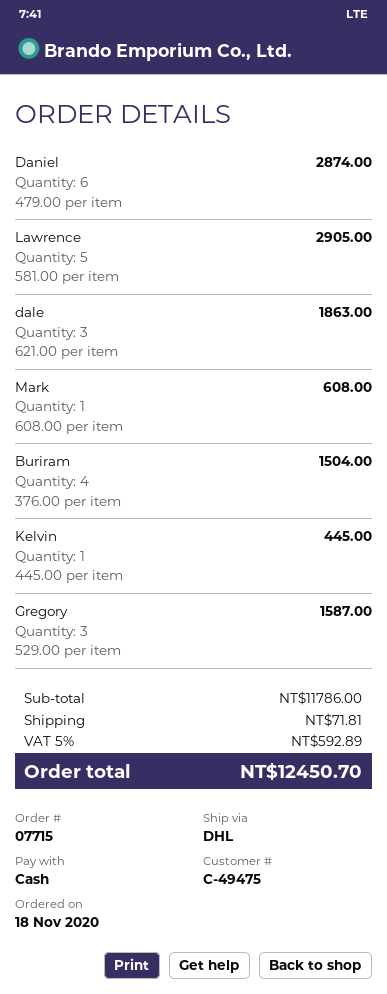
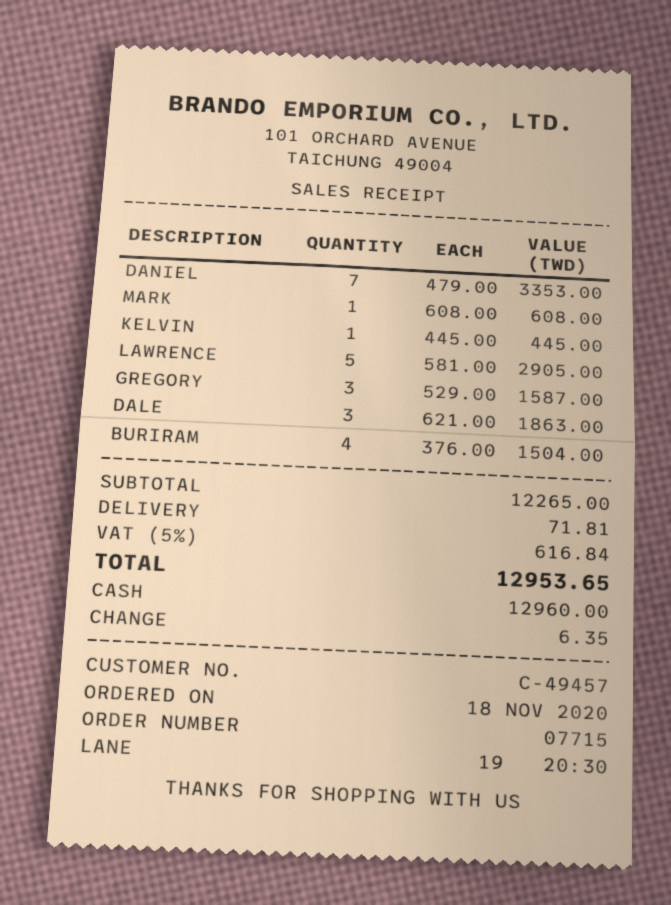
customer number: C-49475 -> C-49457
Daniel: 6 x 479.00 = 2874.00 -> 7 x 479.00 = 3353.00
subtotal: 11786.00 -> 12265.00
tax: 5% = 592.89 -> 5% = 616.84
total: 12450.70 -> 12953.65

